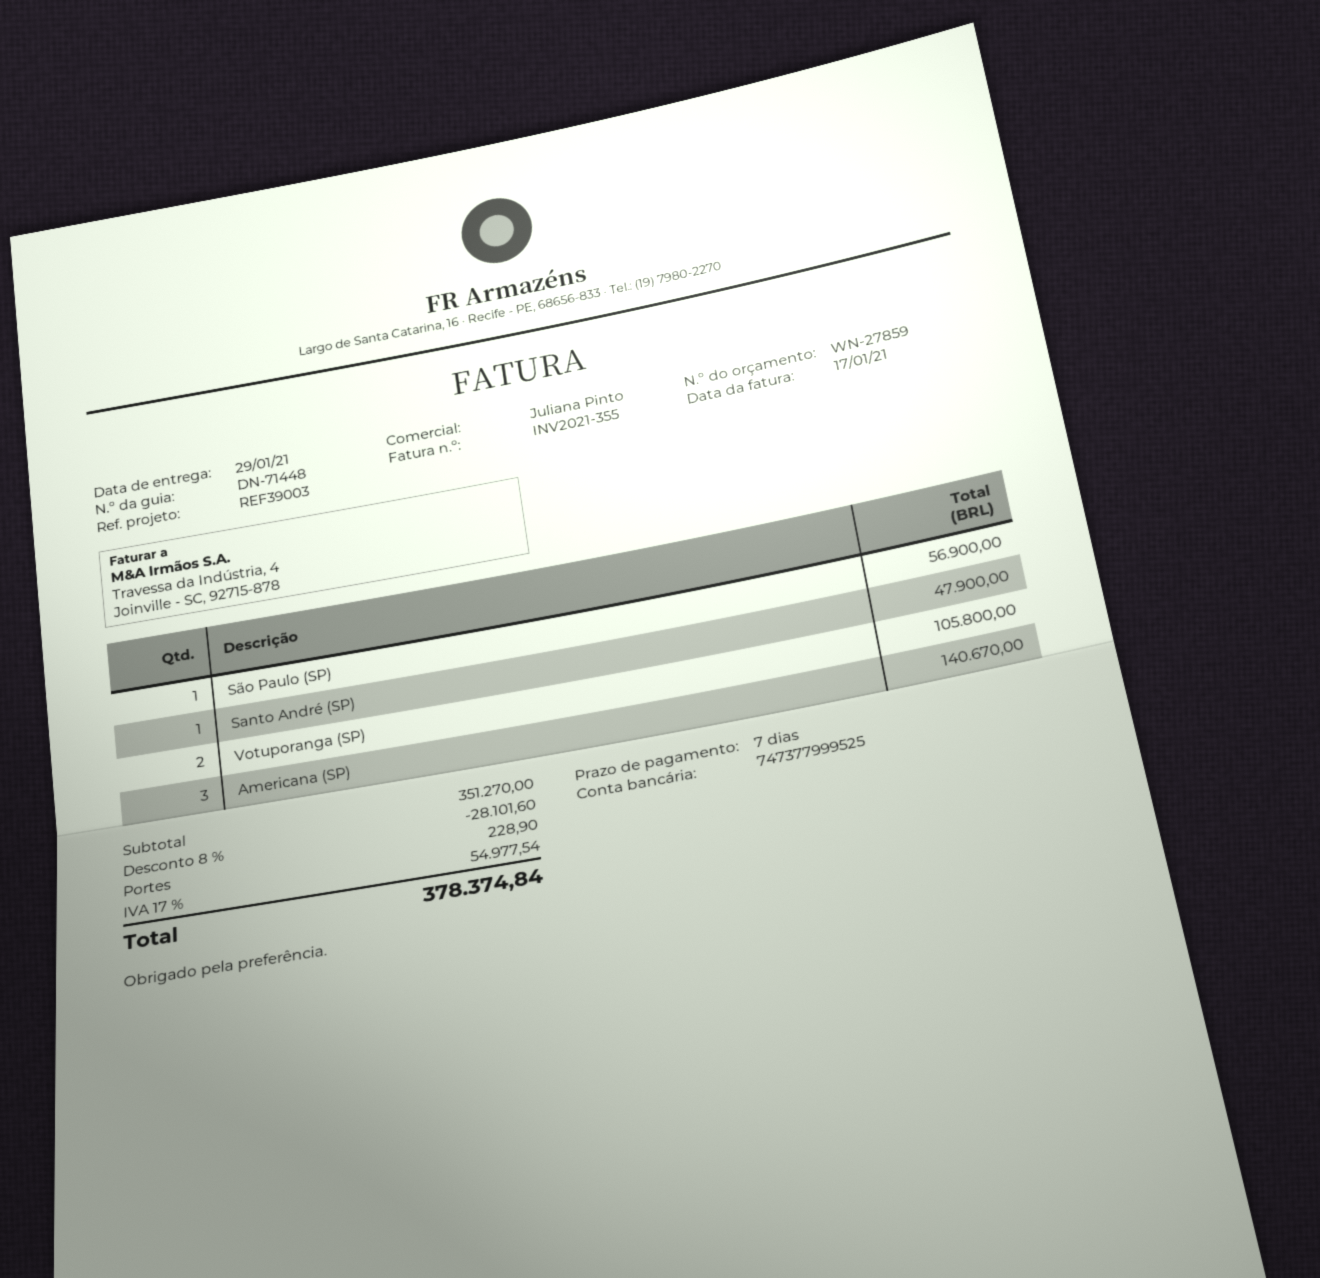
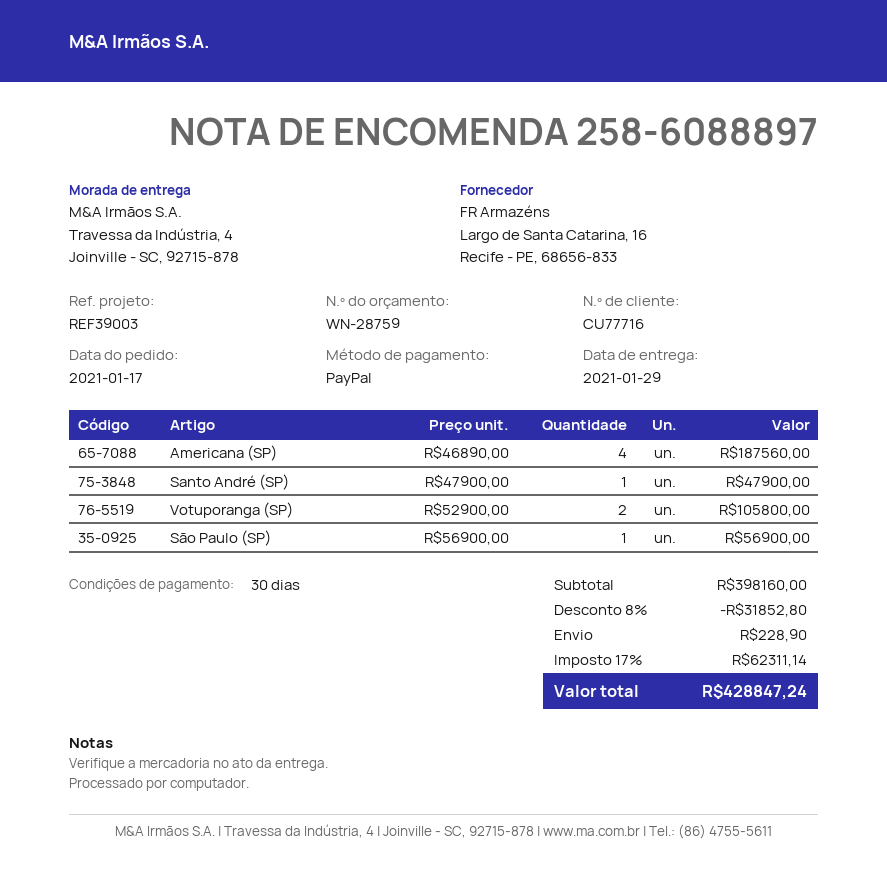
quote number: WN-27859 -> WN-28759
payment terms: 7 days -> 30 days
Americana (SP): 3 for 140670.00 -> 4 for 187560.00
subtotal: 351270.00 -> 398160.00
discount: 8% = 28101.60 -> 8% = 31852.80
tax: 17% = 54977.54 -> 17% = 62311.14
total: 378374.84 -> 428847.24

